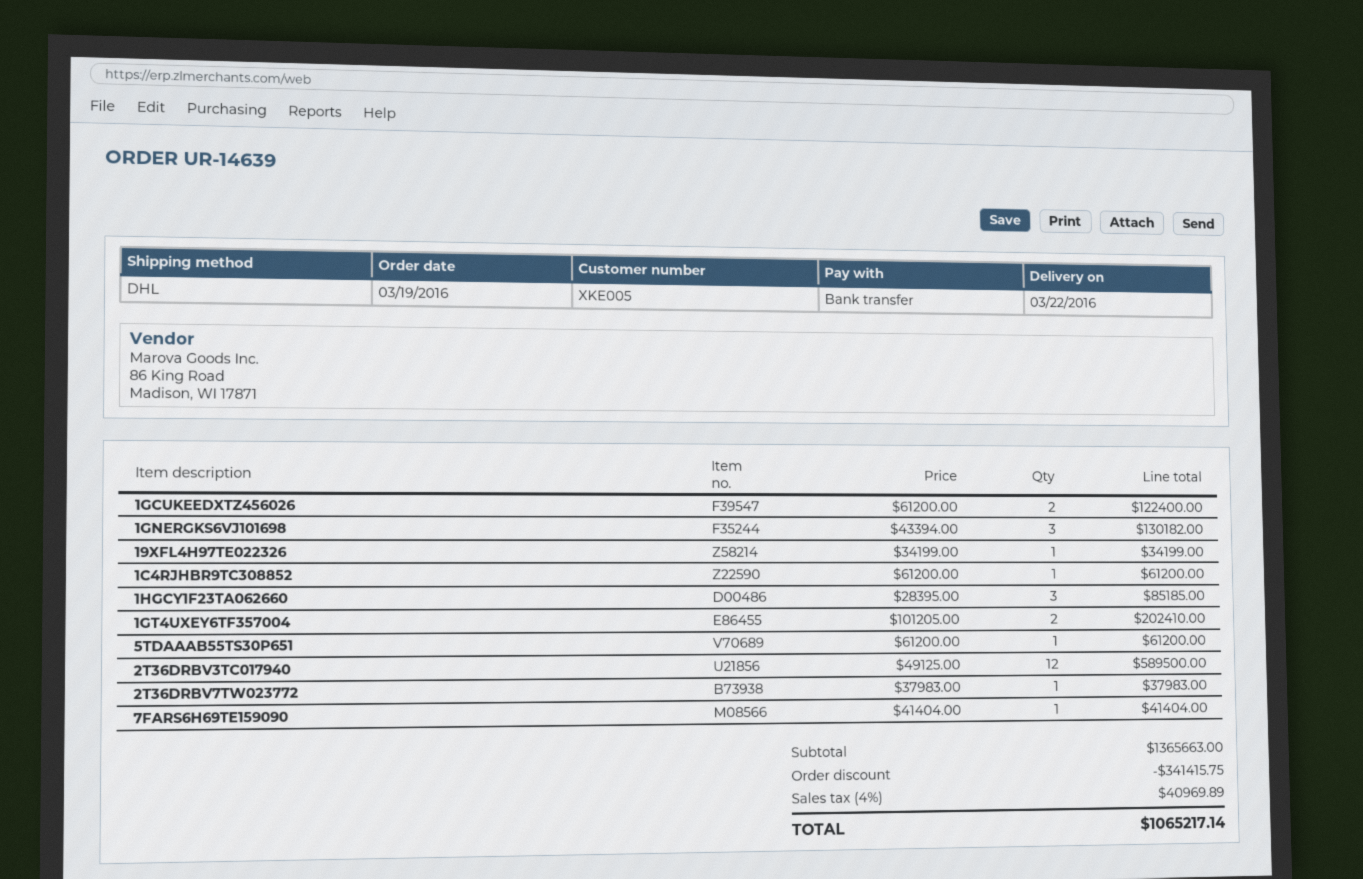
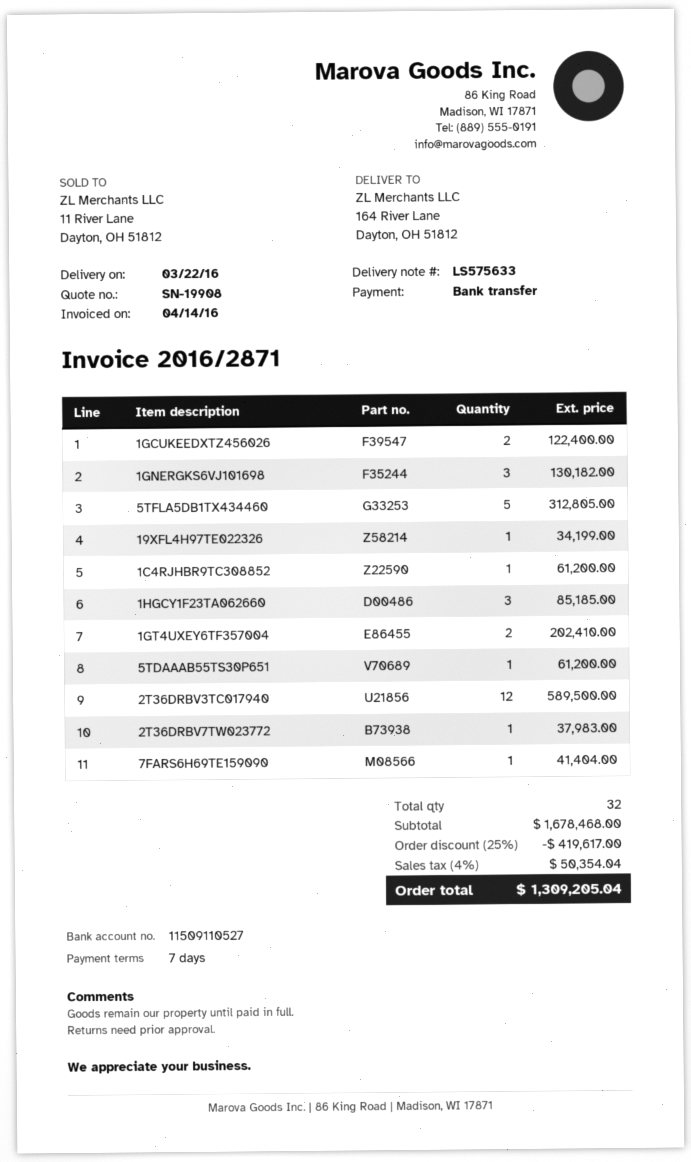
5TFLA5DB1TX434460: none -> 5 for 312805.00
subtotal: 1365663.00 -> 1678468.00
discount: 341415.75 -> 419617.00
tax: 4% = 40969.89 -> 4% = 50354.04
total: 1065217.14 -> 1309205.04

